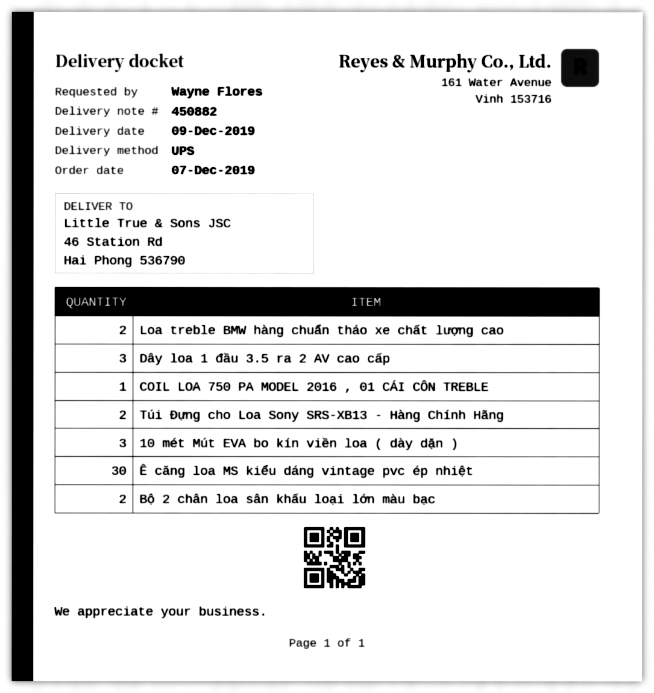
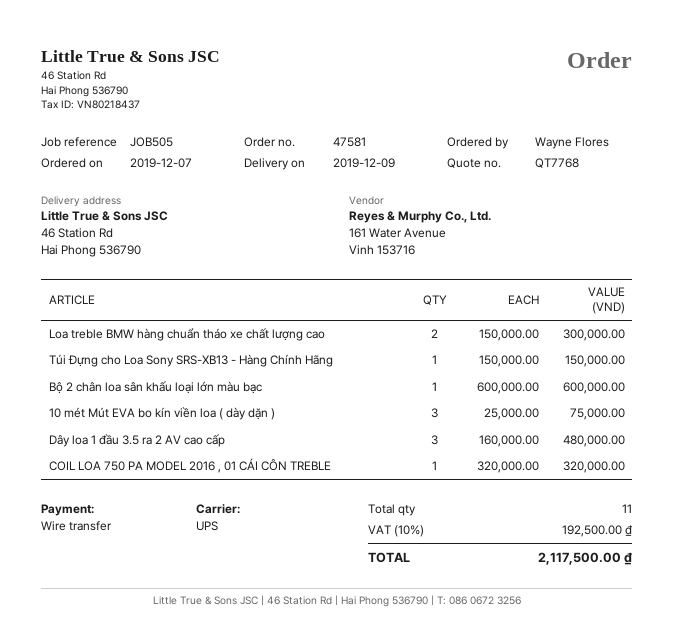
Túi Đựng cho Loa Sony SRS-XB13 - Hàng Chính Hãng: 2 -> 1
Ê căng loa MS kiểu dáng vintage pvc ép nhiệt: 30 -> none
Bộ 2 chân loa sân khấu loại lớn màu bạc: 2 -> 1

